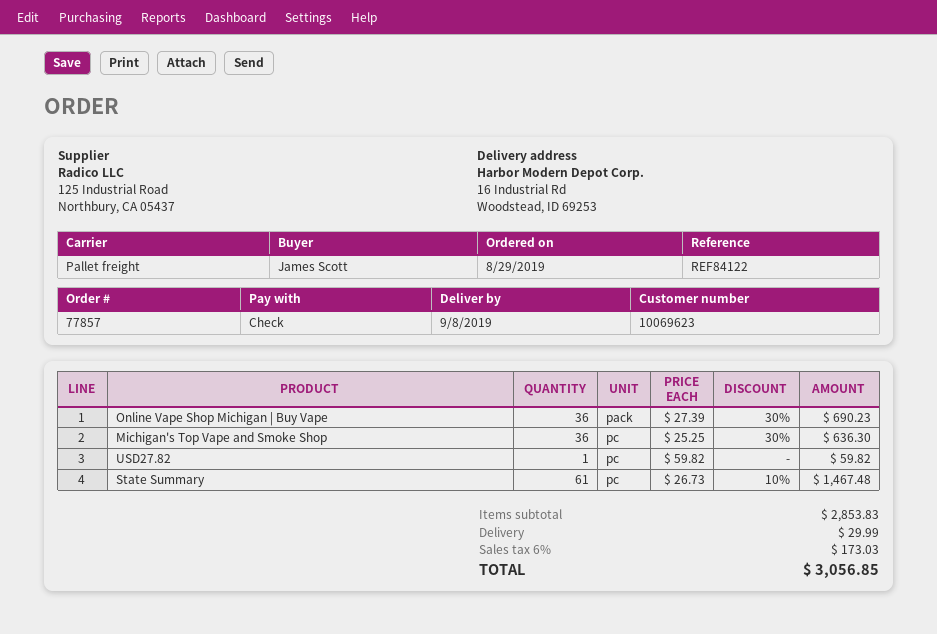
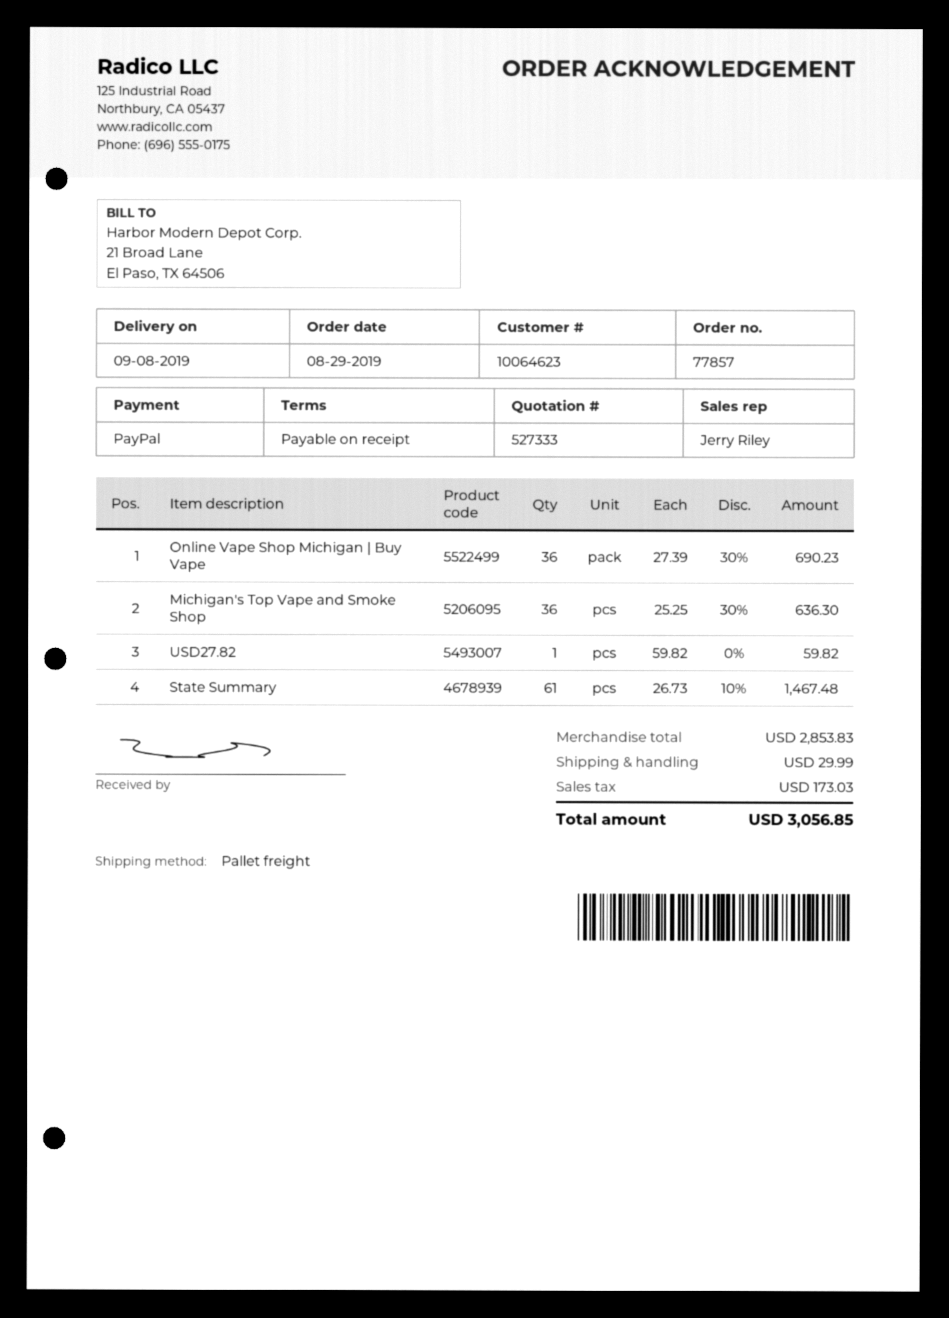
customer number: 10069623 -> 10064623
payment method: cheque -> PayPal

